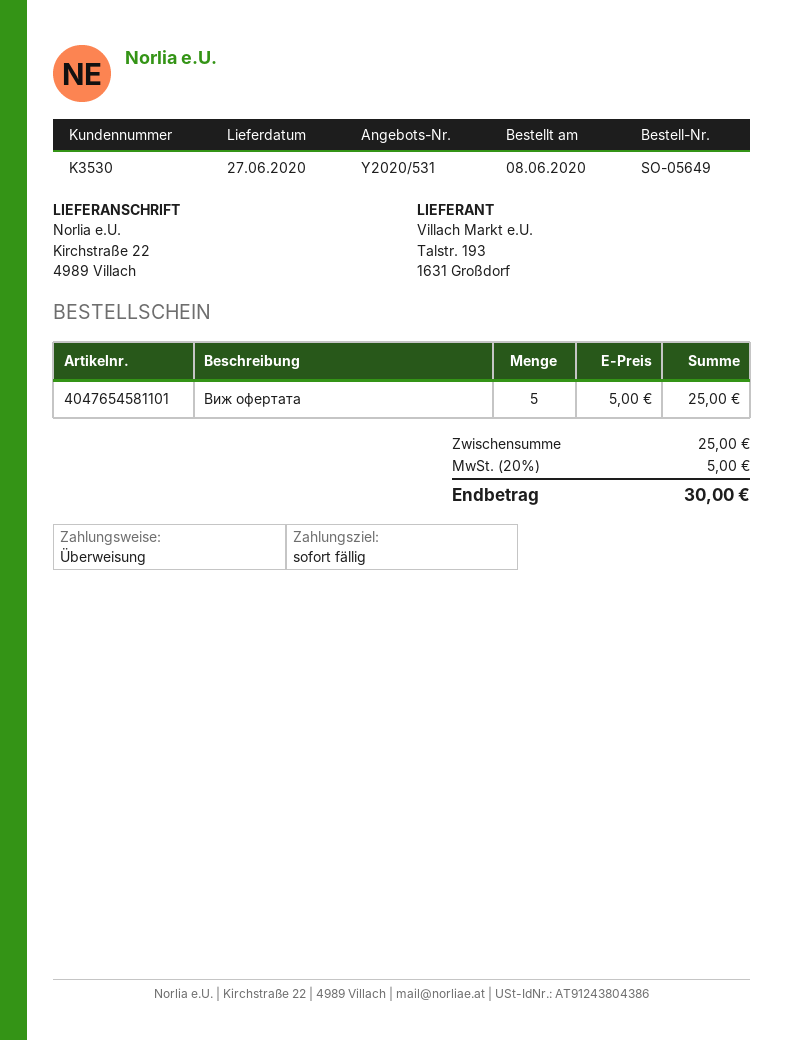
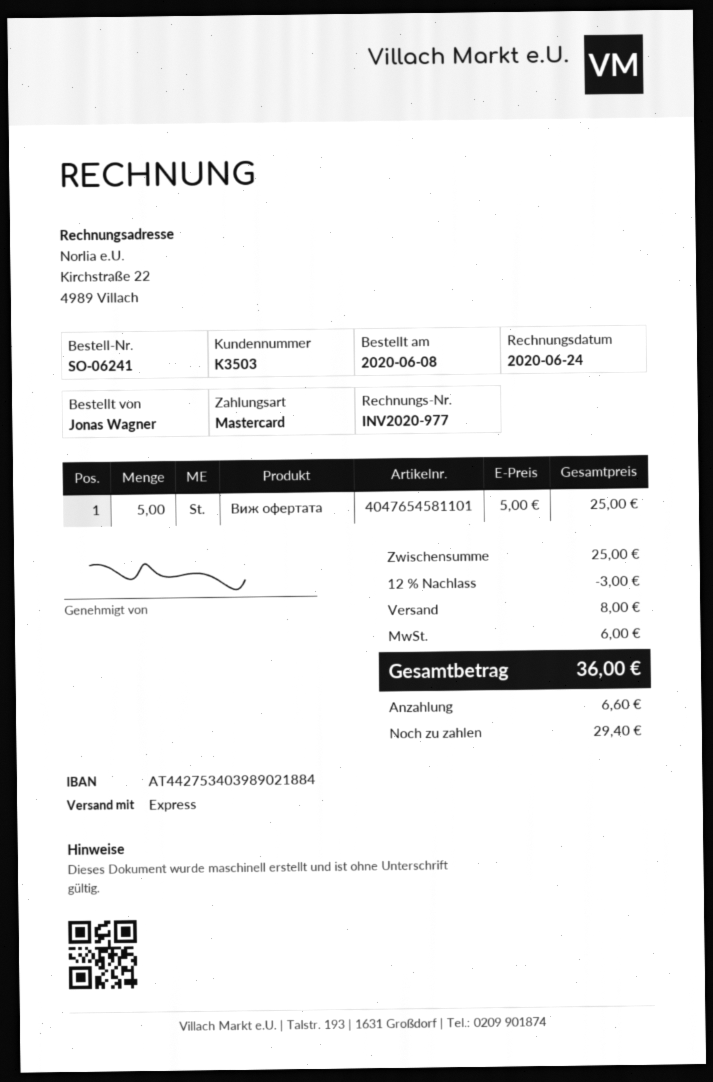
order number: SO-05649 -> SO-06241
customer number: K3530 -> K3503
payment method: bank transfer -> Mastercard
discount: none -> 12% = 3.00
shipping: none -> 8.00
tax: 5.00 -> 6.00
total: 30.00 -> 36.00

